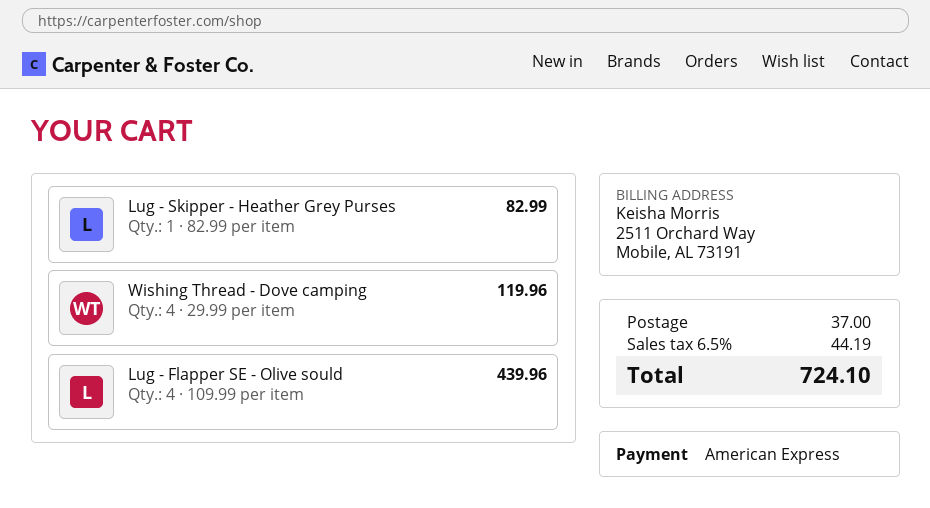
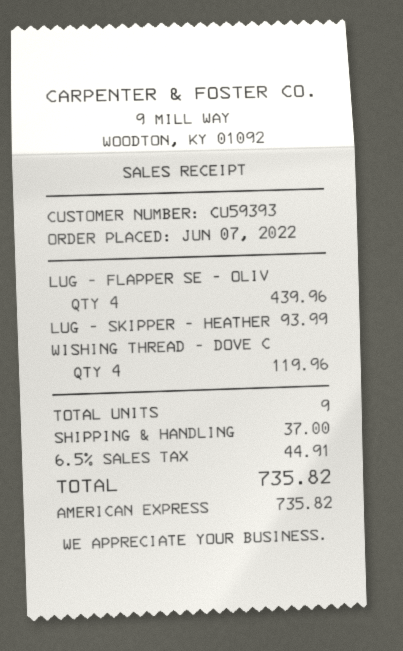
Lug - Skipper - Heather Grey Purses: 1 for 82.99 -> 1 for 93.99
tax: 6.5% = 44.19 -> 6.5% = 44.91
total: 724.10 -> 735.82

